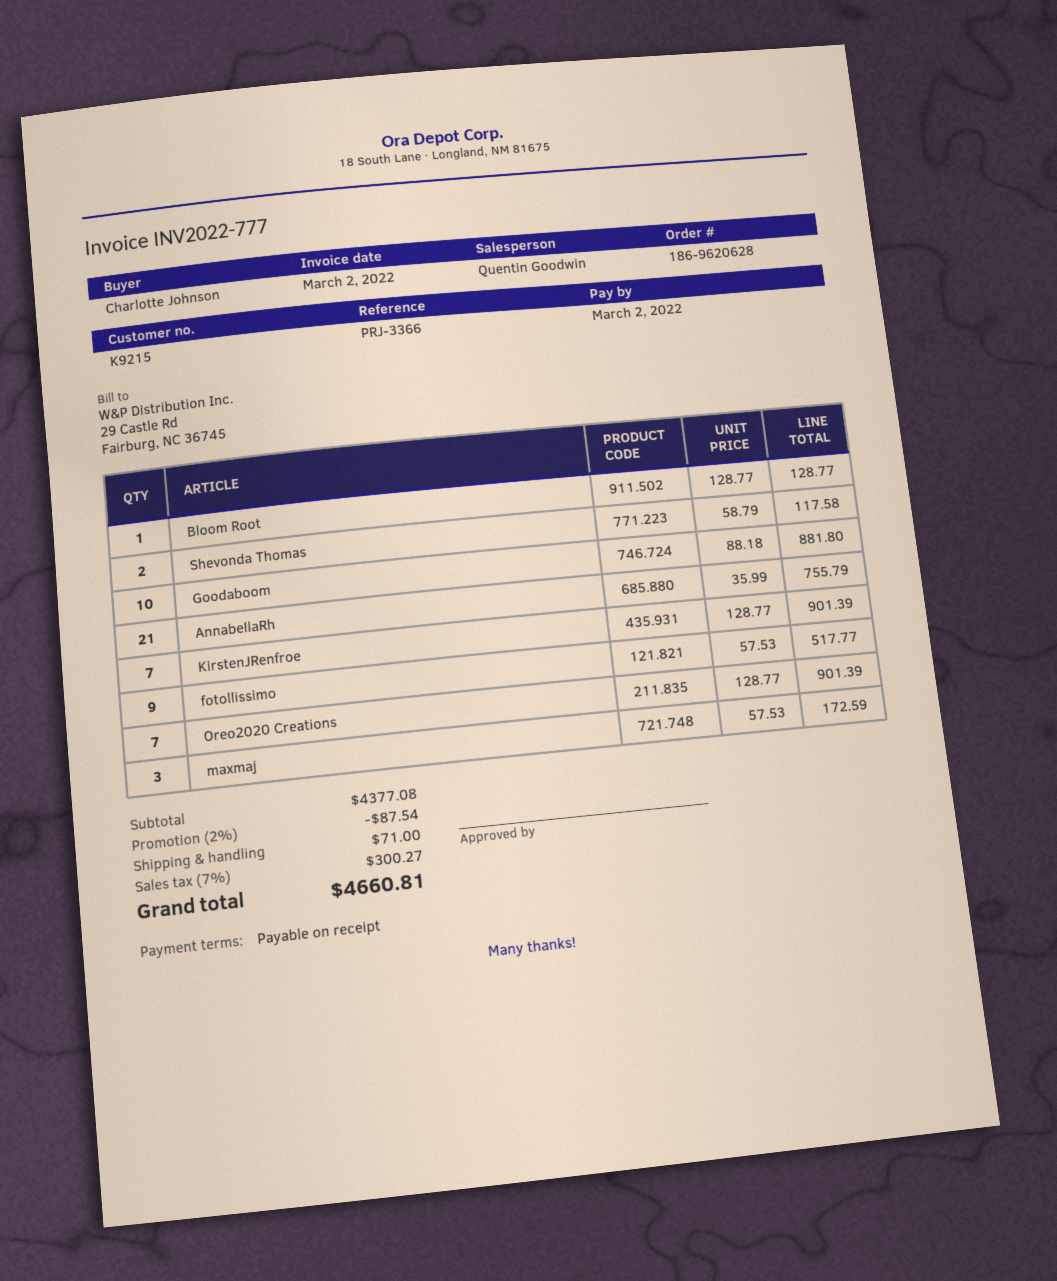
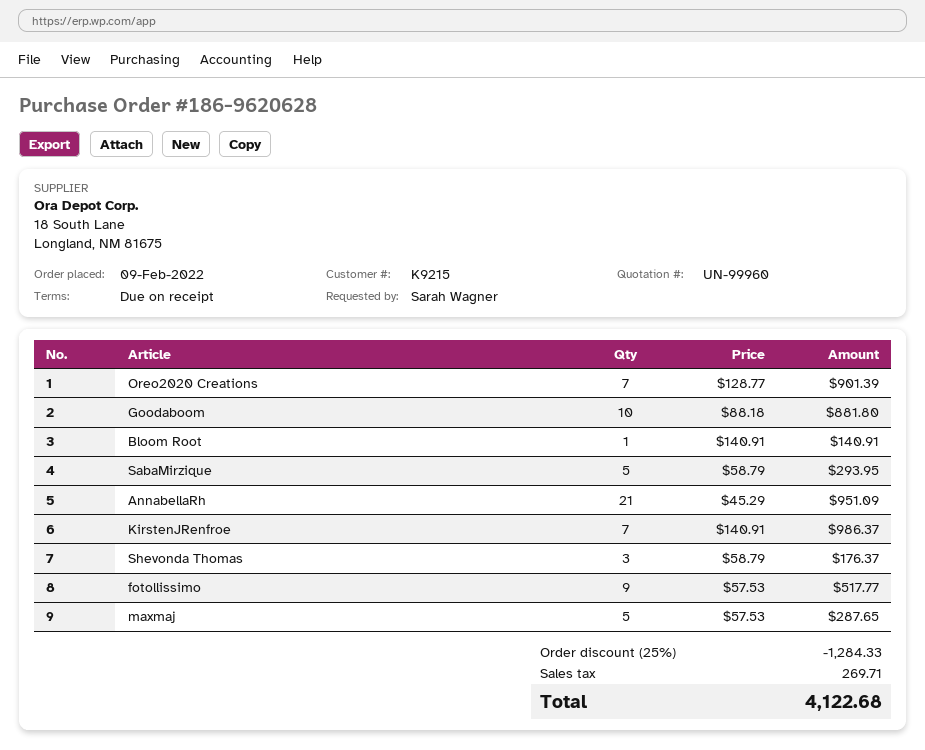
ordered by: Charlotte Johnson -> Sarah Wagner
Bloom Root: 1 x 128.77 = 128.77 -> 1 x 140.91 = 140.91
Shevonda Thomas: 2 x 58.79 = 117.58 -> 3 x 58.79 = 176.37
AnnabellaRh: 21 x 35.99 = 755.79 -> 21 x 45.29 = 951.09
KirstenJRenfroe: 7 x 128.77 = 901.39 -> 7 x 140.91 = 986.37
maxmaj: 3 x 57.53 = 172.59 -> 5 x 57.53 = 287.65
SabaMirzique: none -> 5 x 58.79 = 293.95
discount: 2% = 87.54 -> 25% = 1284.33
shipping: 71.00 -> none
tax: 300.27 -> 269.71
total: 4660.81 -> 4122.68

